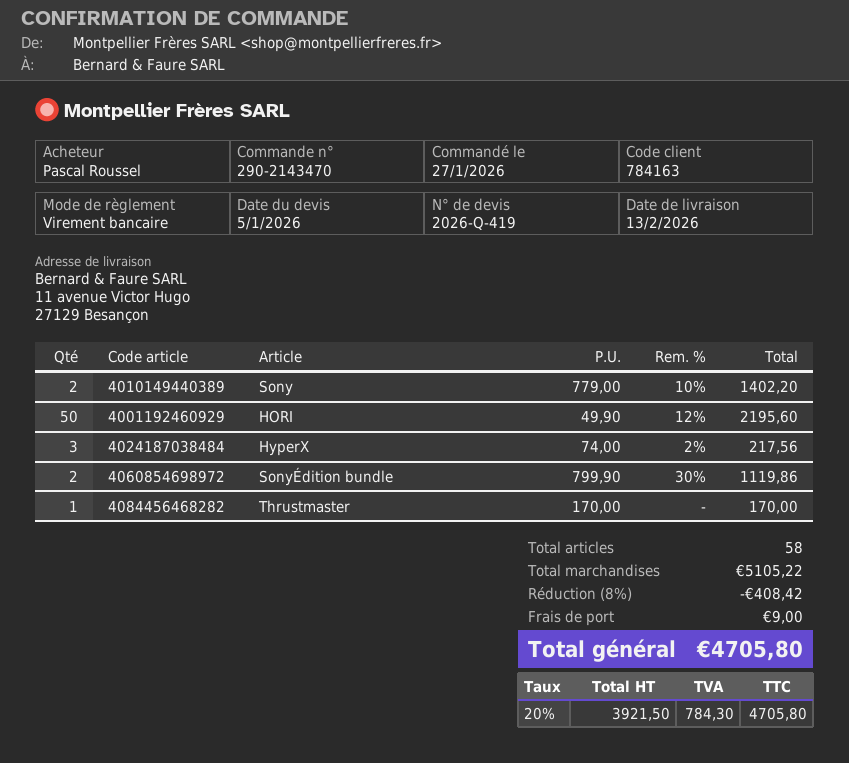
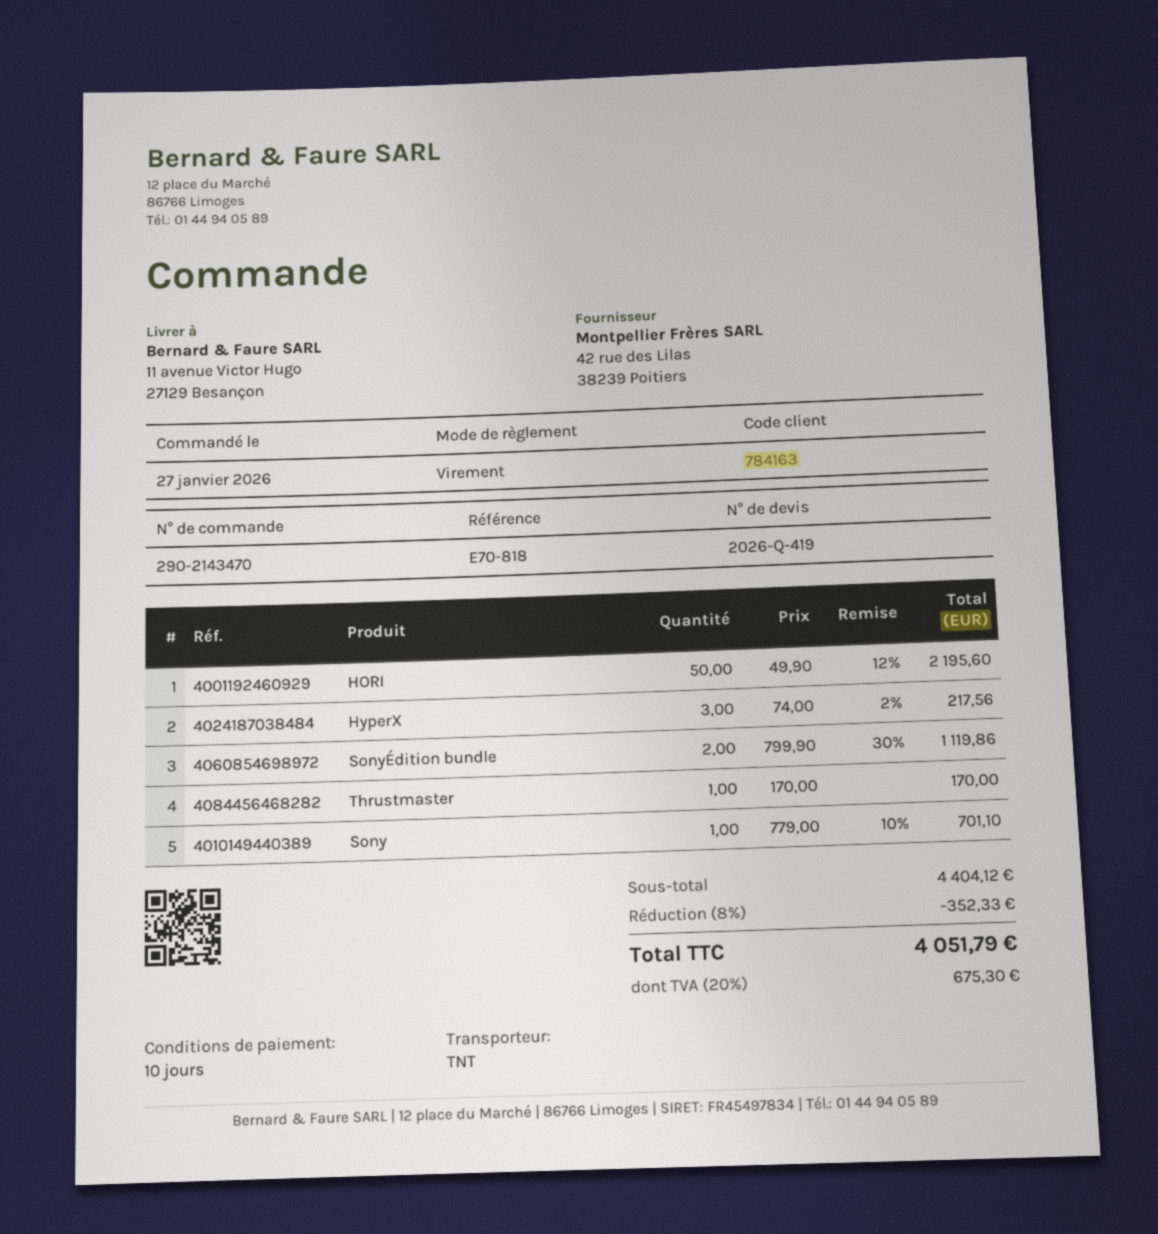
Sony: 2 x 779.00 - 10% = 1402.20 -> 1 x 779.00 - 10% = 701.10
subtotal: 5105.22 -> 4404.12
discount: 8% = 408.42 -> 8% = 352.33
shipping: 9.00 -> none
tax: 20% = 784.30 -> 20% = 675.30
total: 4705.80 -> 4051.79

